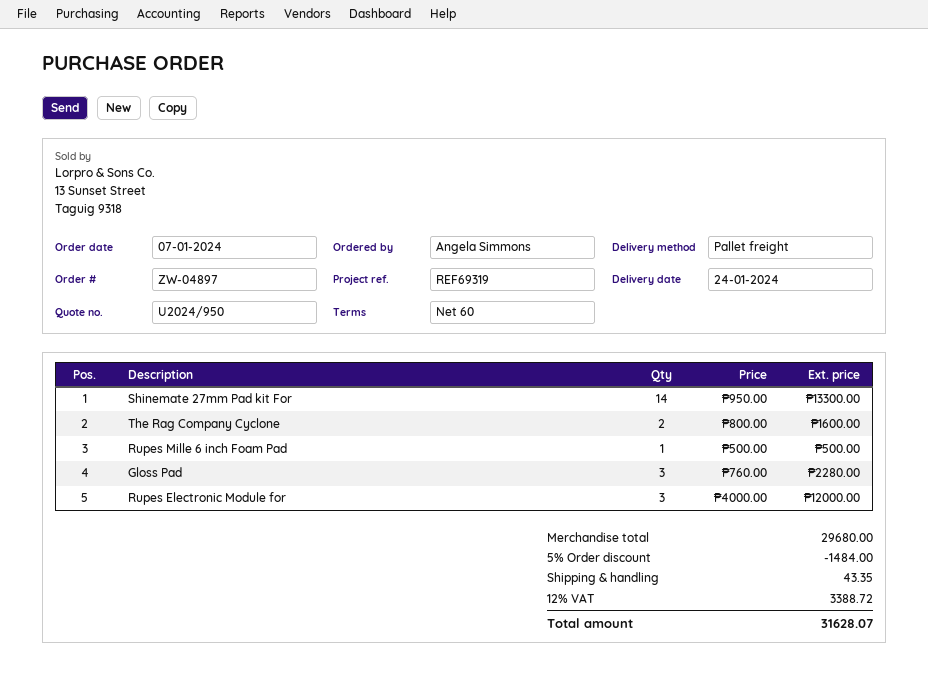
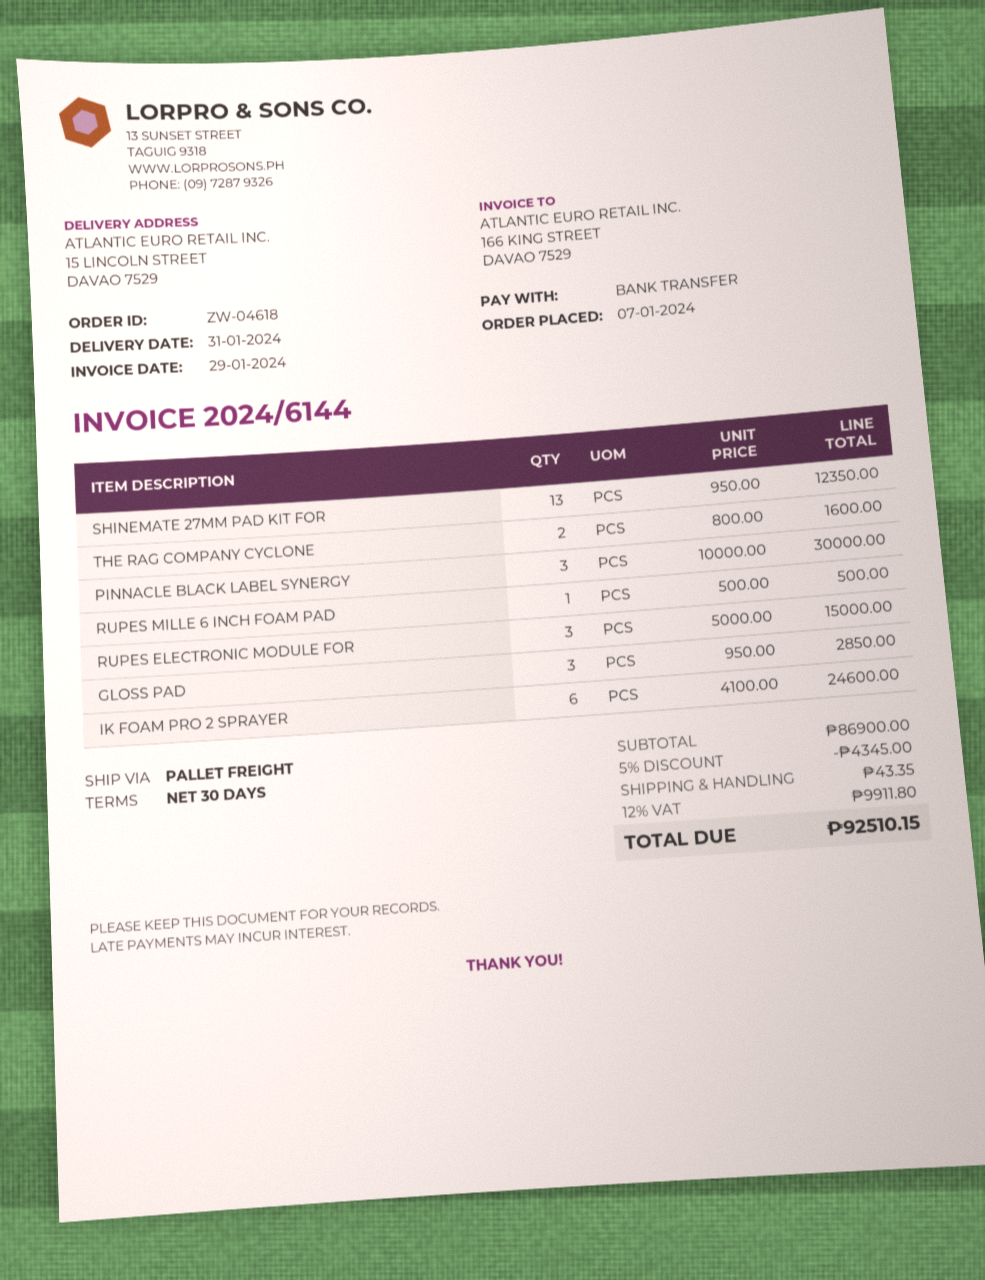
order number: ZW-04897 -> ZW-04618
delivery date: 2024-01-24 -> 2024-01-31
payment terms: 60 days -> 30 days
Shinemate 27mm Pad kit For: 14 x 950.00 = 13300.00 -> 13 x 950.00 = 12350.00
Gloss Pad: 3 x 760.00 = 2280.00 -> 3 x 950.00 = 2850.00
Rupes Electronic Module for: 3 x 4000.00 = 12000.00 -> 3 x 5000.00 = 15000.00
PINNACLE BLACK LABEL SYNERGY: none -> 3 x 10000.00 = 30000.00
IK FOAM PRO 2 SPRAYER: none -> 6 x 4100.00 = 24600.00
subtotal: 29680.00 -> 86900.00
discount: 5% = 1484.00 -> 5% = 4345.00
tax: 12% = 3388.72 -> 12% = 9911.80
total: 31628.07 -> 92510.15

